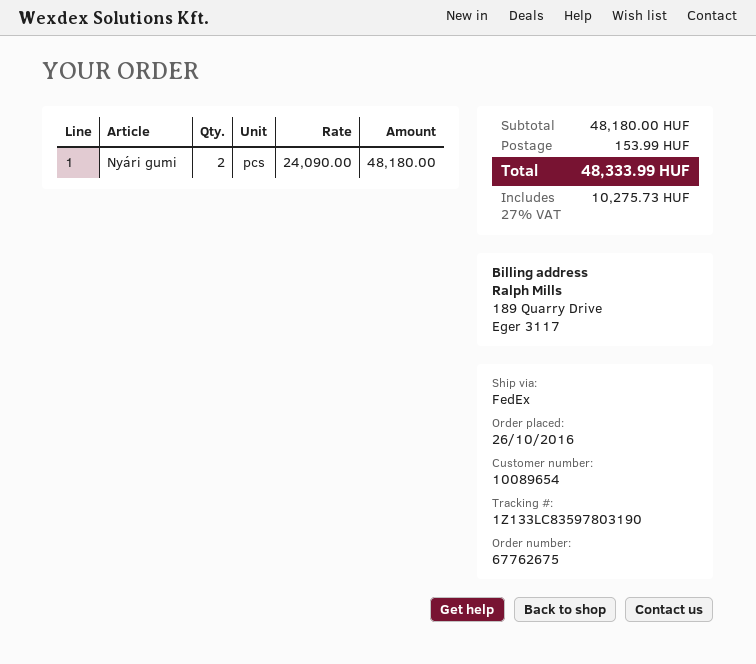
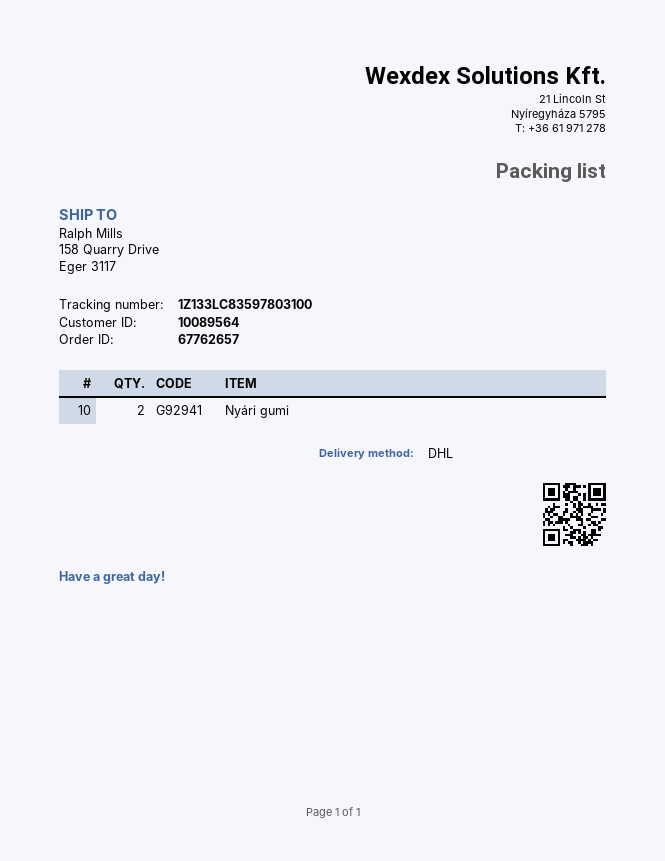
order number: 67762675 -> 67762657
customer number: 10089654 -> 10089564
shipping method: FedEx -> DHL
tracking number: 1Z133LC83597803190 -> 1Z133LC83597803100

